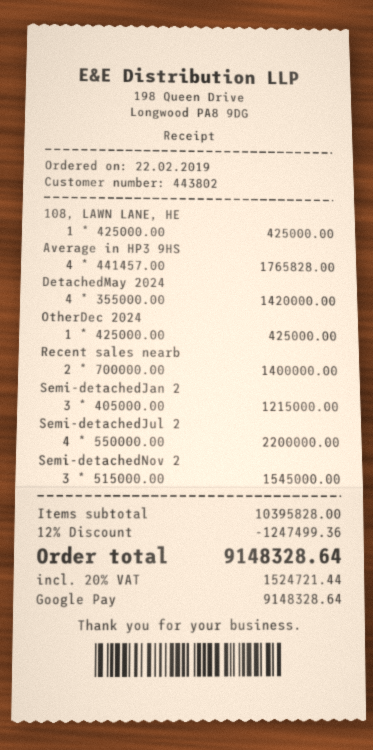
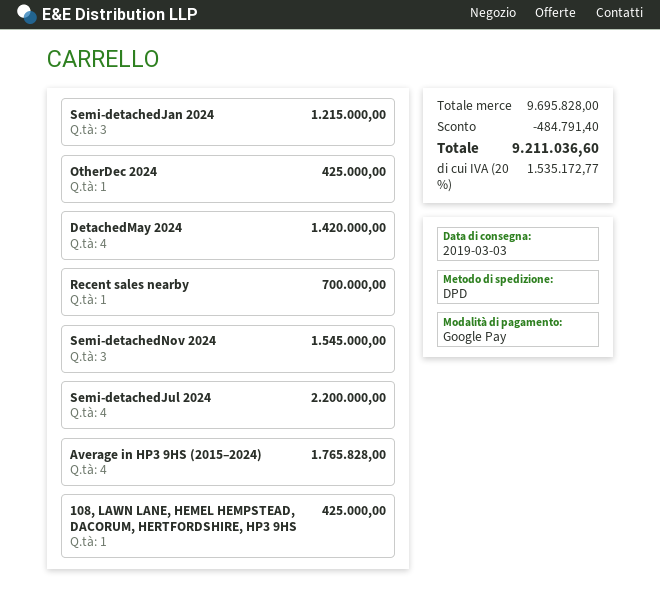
Recent sales nearb: 2 for 1400000.00 -> 1 for 700000.00
subtotal: 10395828.00 -> 9695828.00
discount: 1247499.36 -> 484791.40
tax: 20% = 1524721.44 -> 20% = 1535172.77
total: 9148328.64 -> 9211036.60

